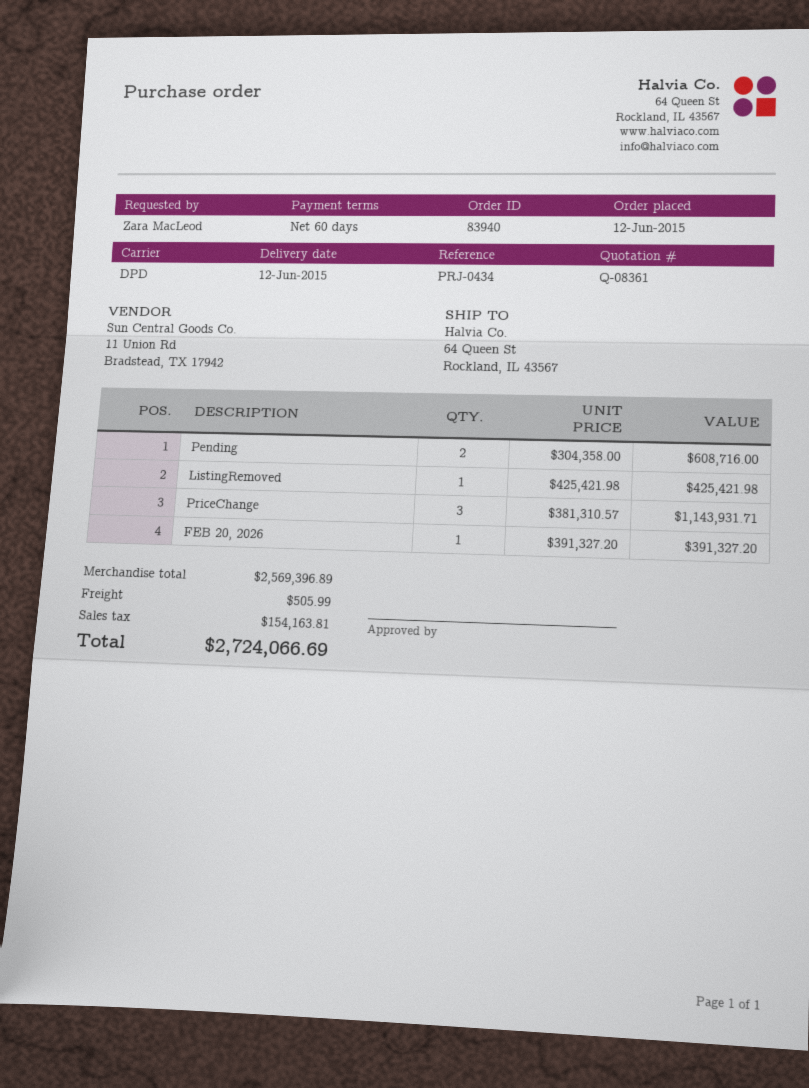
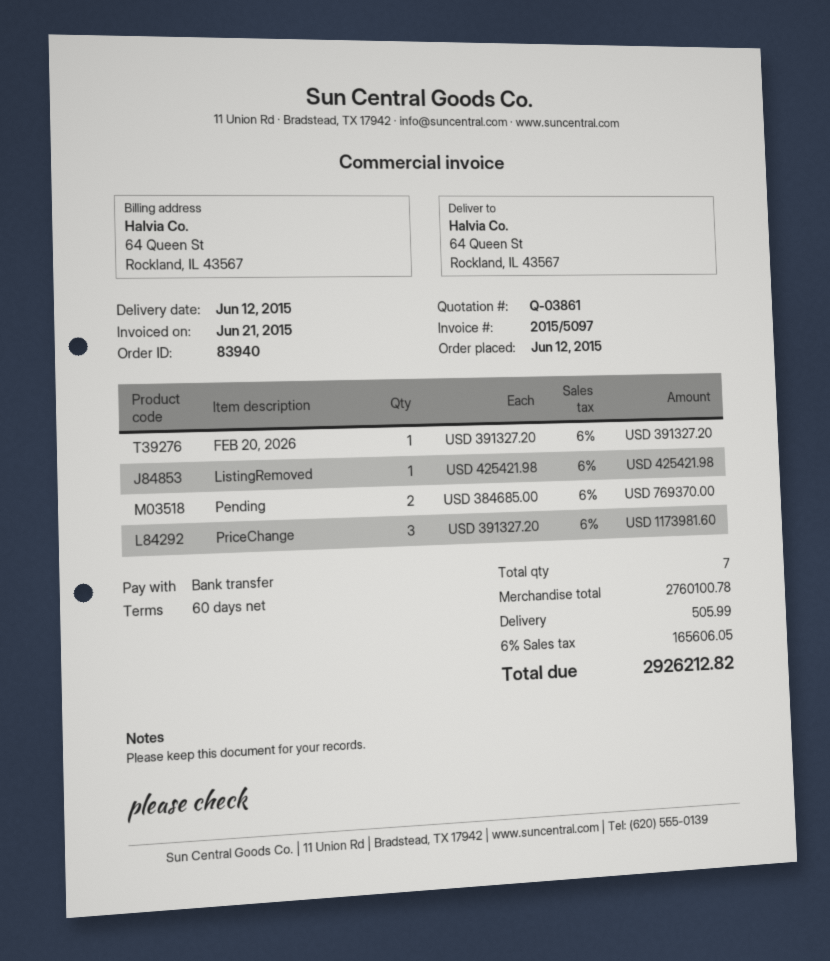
quote number: Q-08361 -> Q-03861
Pending: 2 x 304358.00 = 608716.00 -> 2 x 384685.00 = 769370.00
PriceChange: 3 x 381310.57 = 1143931.71 -> 3 x 391327.20 = 1173981.60
subtotal: 2569396.89 -> 2760100.78
tax: 154163.81 -> 165606.05
total: 2724066.69 -> 2926212.82

